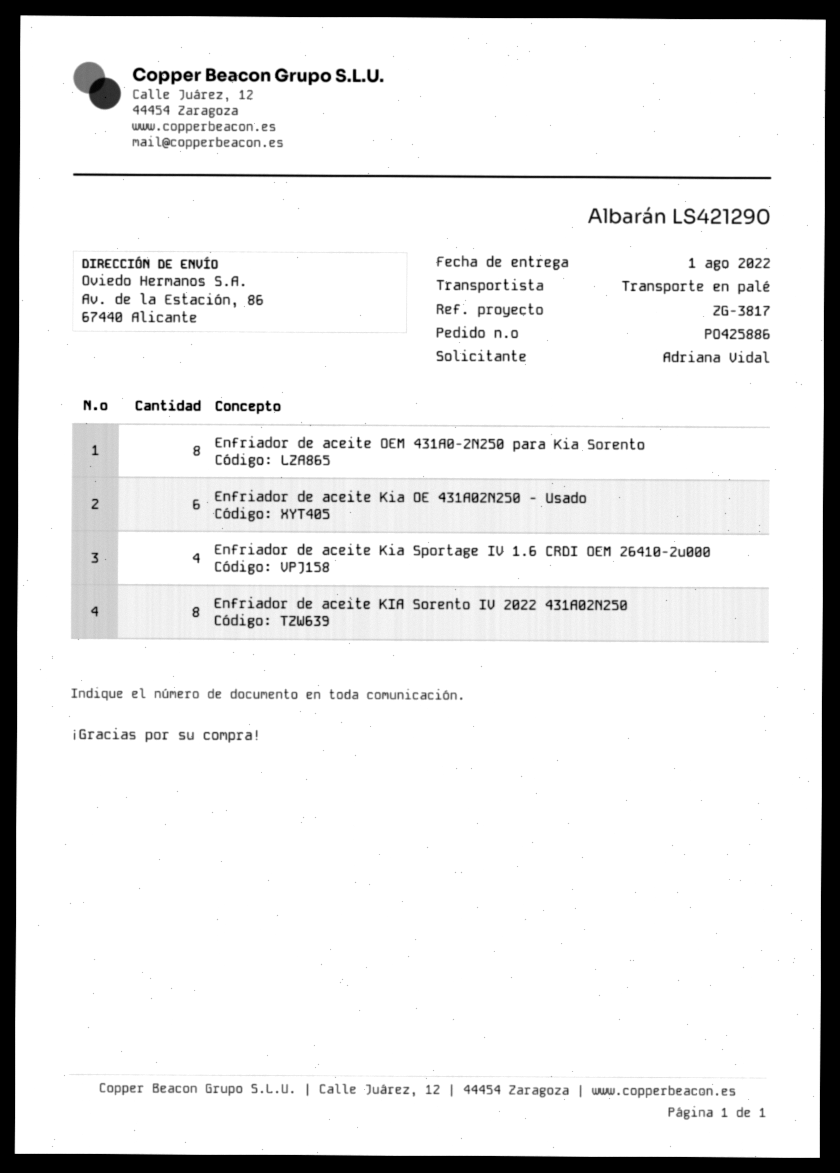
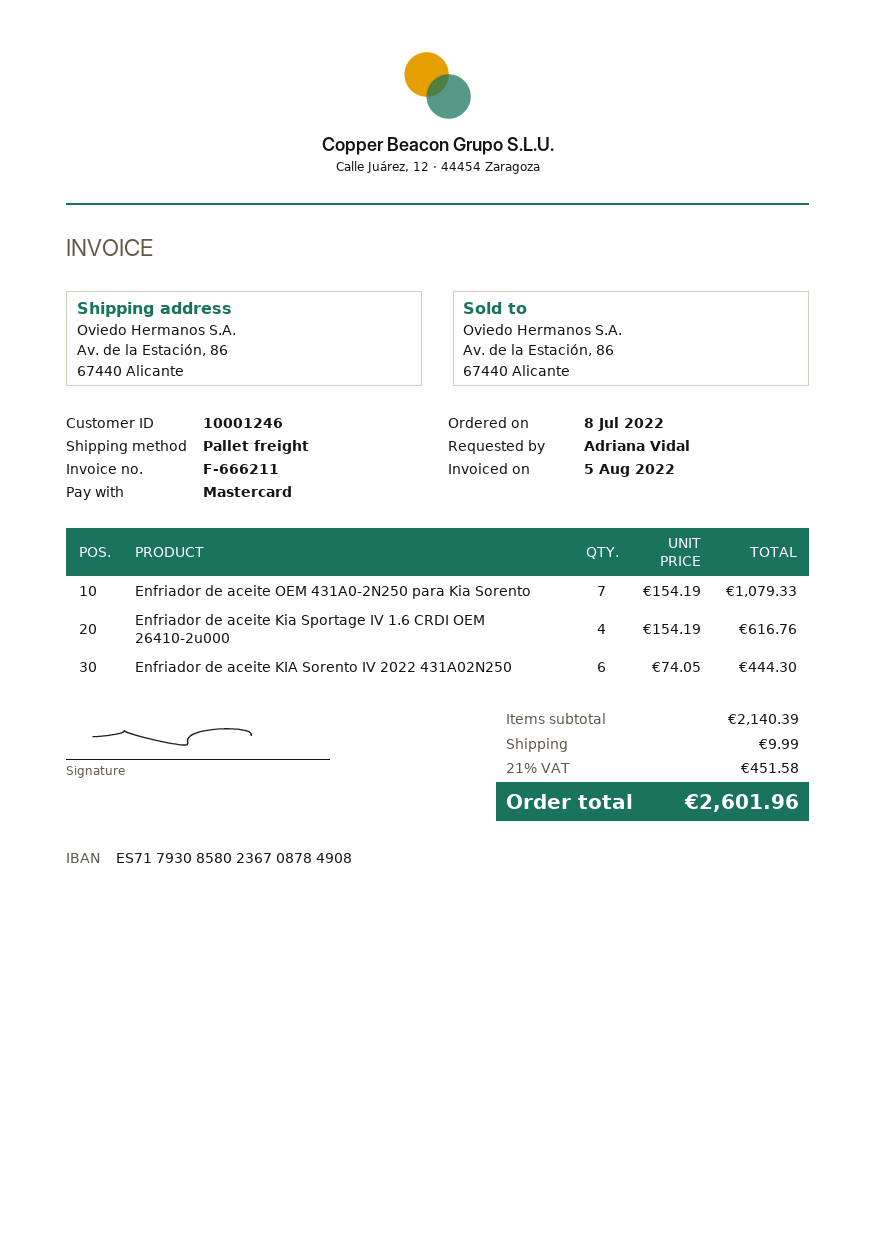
Enfriador de aceite OEM 431A0-2N250 para Kia Sorento: 8 -> 7
Enfriador de aceite Kia OE 431A02N250 - Usado: 6 -> none
Enfriador de aceite KIA Sorento IV 2022 431A02N250: 8 -> 6

